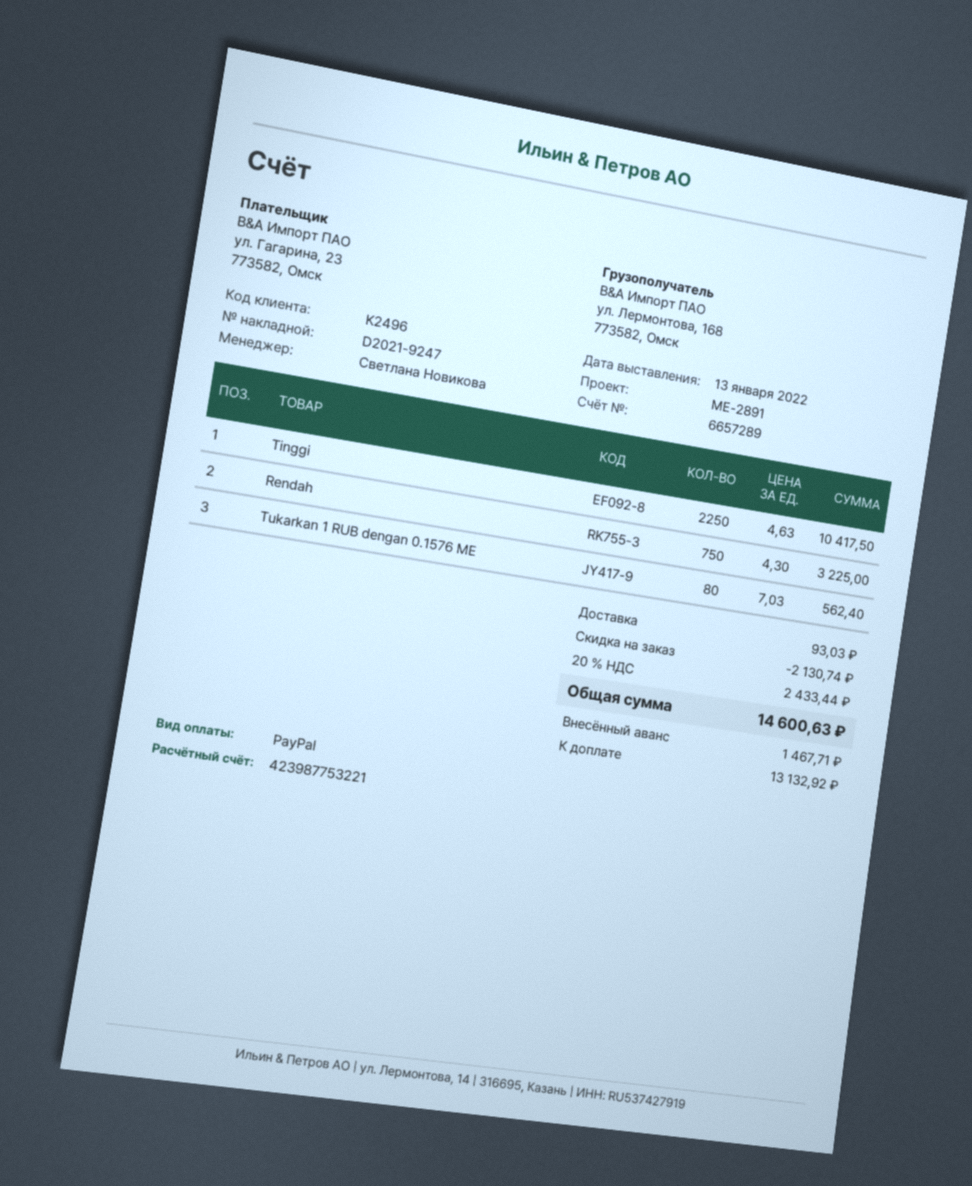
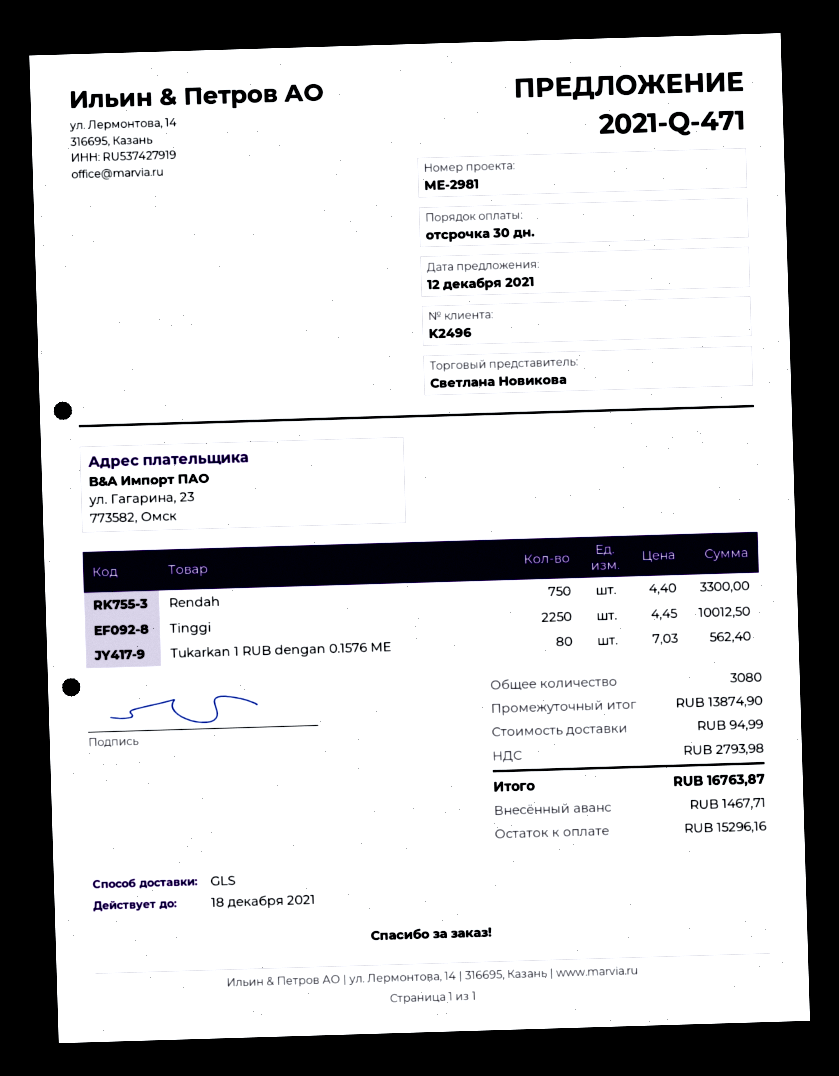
reference: ME-2891 -> ME-2981
Tinggi: 2250 x 4.63 = 10417.50 -> 2250 x 4.45 = 10012.50
Rendah: 750 x 4.30 = 3225.00 -> 750 x 4.40 = 3300.00
discount: 2130.74 -> none
shipping: 93.03 -> 94.99
tax: 2433.44 -> 2793.98
total: 14600.63 -> 16763.87
balance: 13132.92 -> 15296.16

